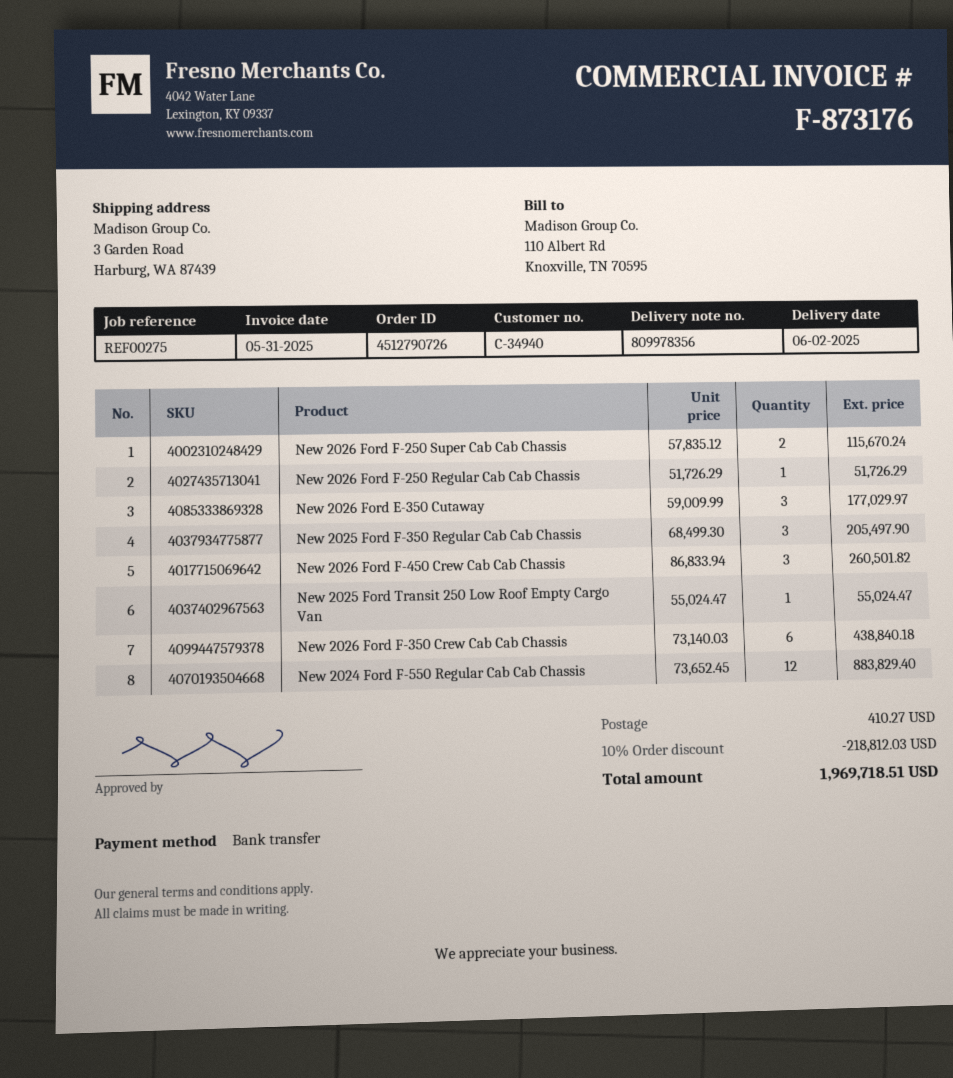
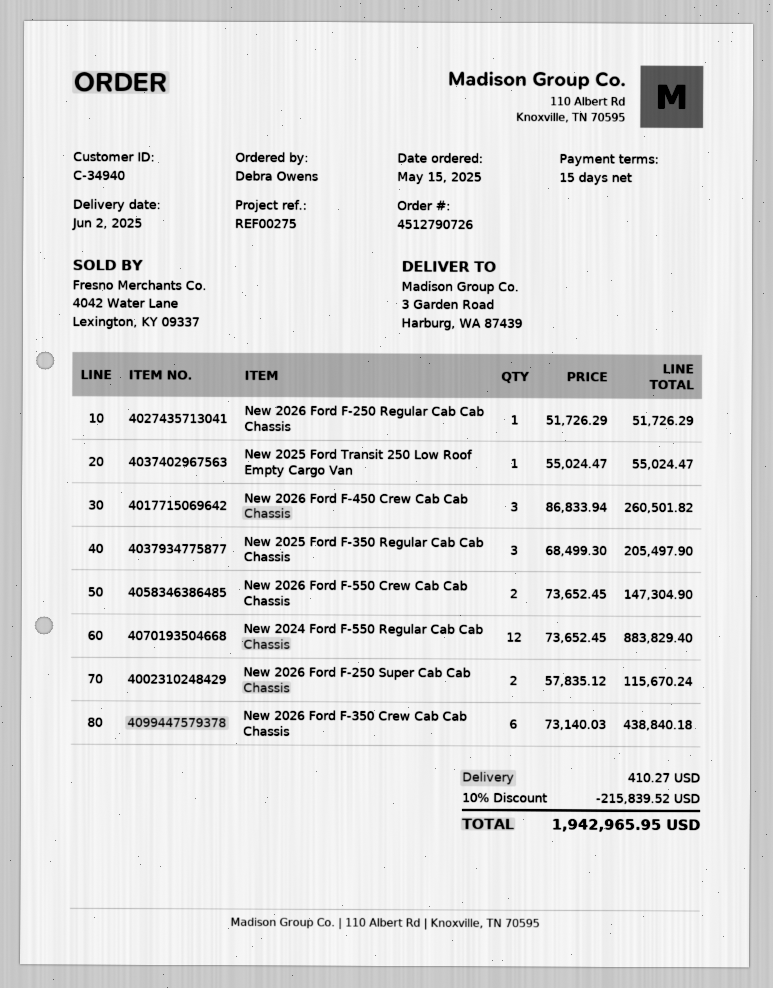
New 2026 Ford E-350 Cutaway: 3 x 59009.99 = 177029.97 -> none
New 2026 Ford F-550 Crew Cab Cab Chassis: none -> 2 x 73652.45 = 147304.90
discount: 10% = 218812.03 -> 10% = 215839.52
total: 1969718.51 -> 1942965.95

